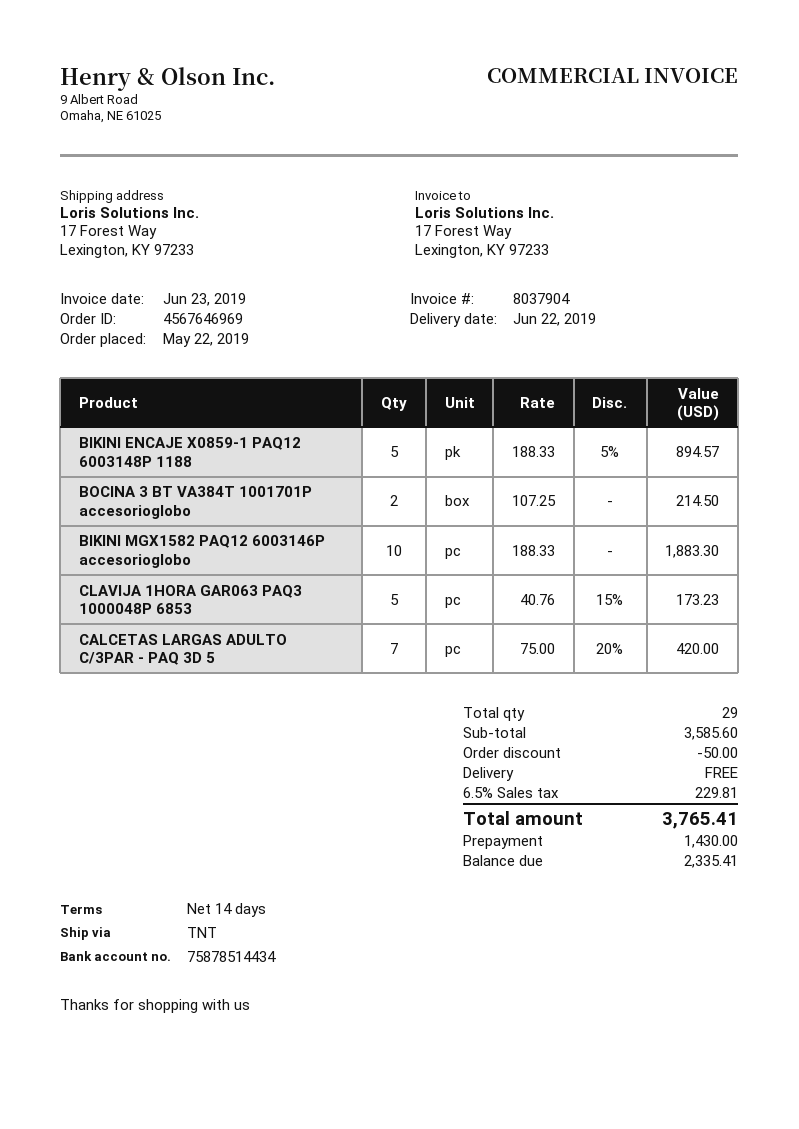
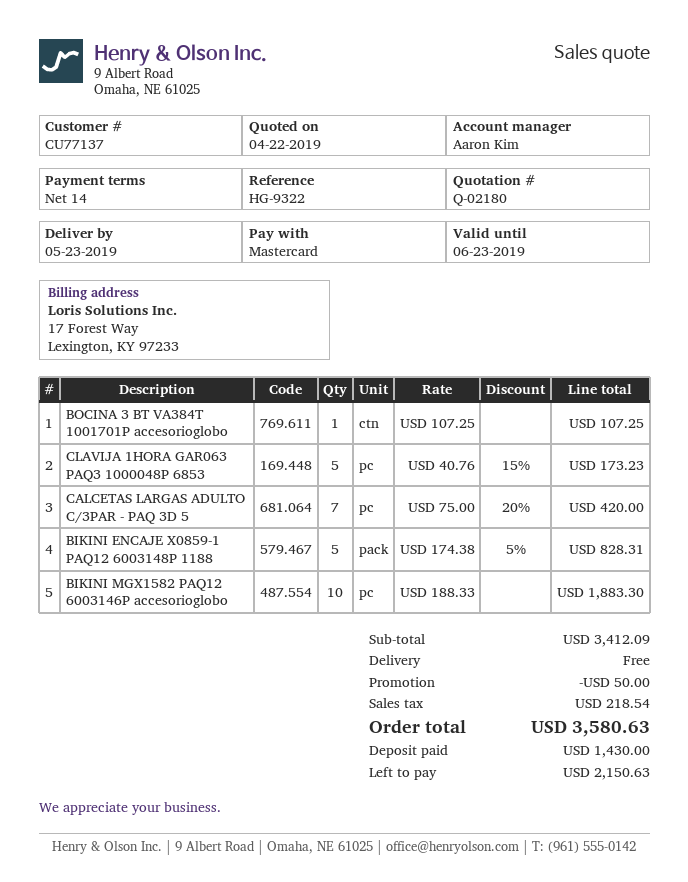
delivery date: 2019-06-22 -> 2019-05-23
BIKINI ENCAJE X0859-1 PAQ12 6003148P 1188: 5 x 188.33 - 5% = 894.57 -> 5 x 174.38 - 5% = 828.31
BOCINA 3 BT VA384T 1001701P accesorioglobo: 2 x 107.25 = 214.50 -> 1 x 107.25 = 107.25
subtotal: 3585.60 -> 3412.09
tax: 229.81 -> 218.54
total: 3765.41 -> 3580.63
balance: 2335.41 -> 2150.63

